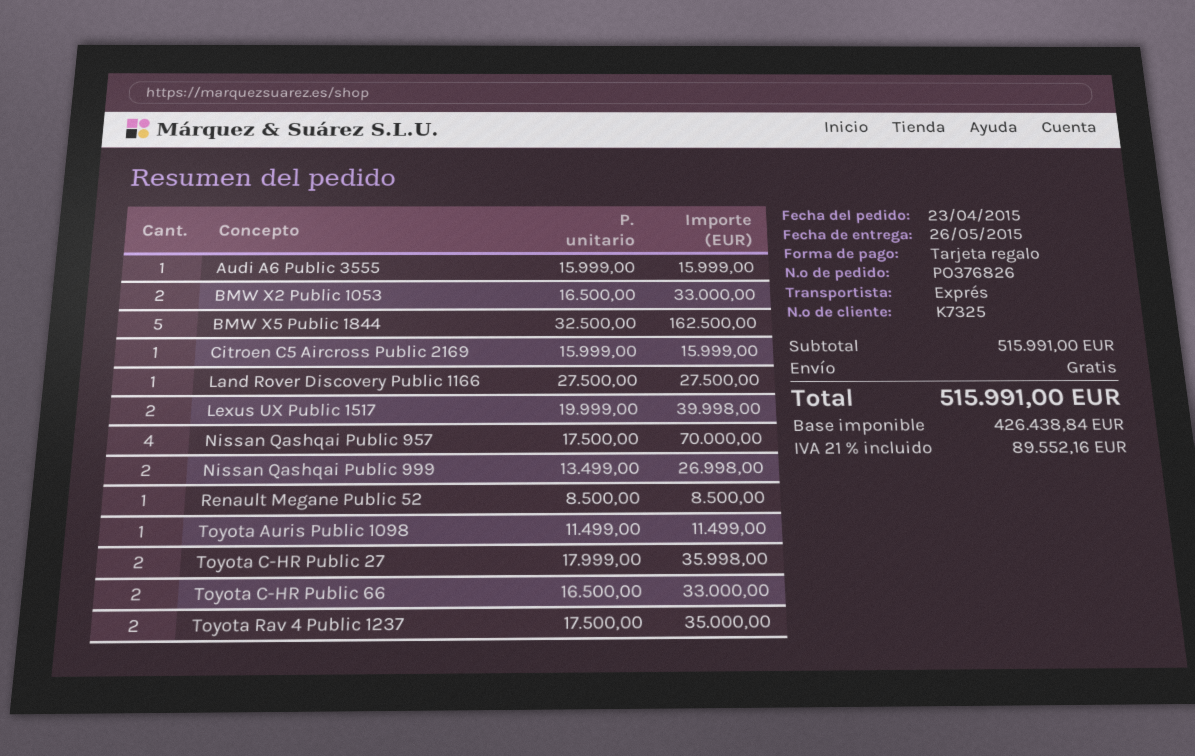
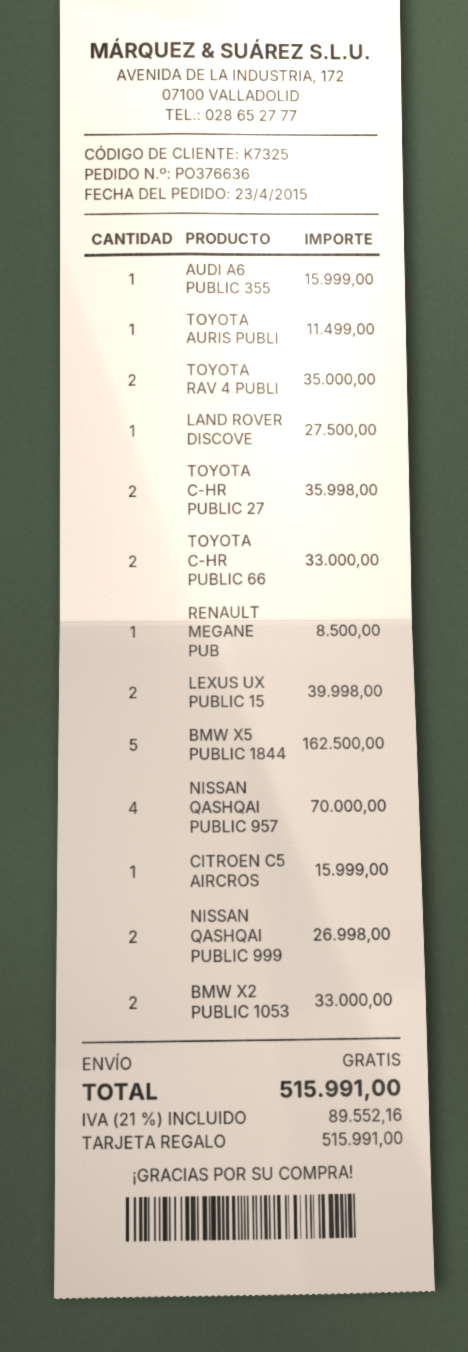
order number: PO376826 -> PO376636

